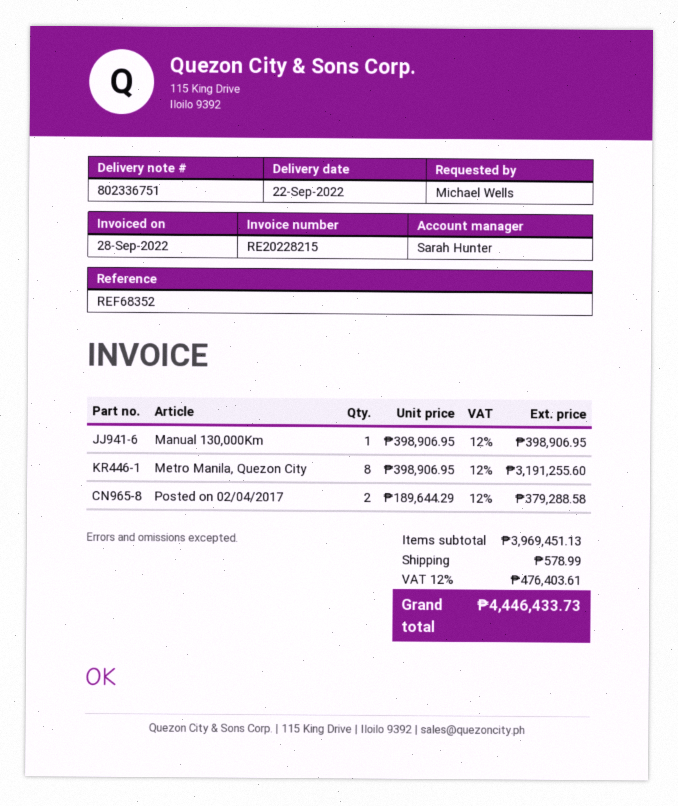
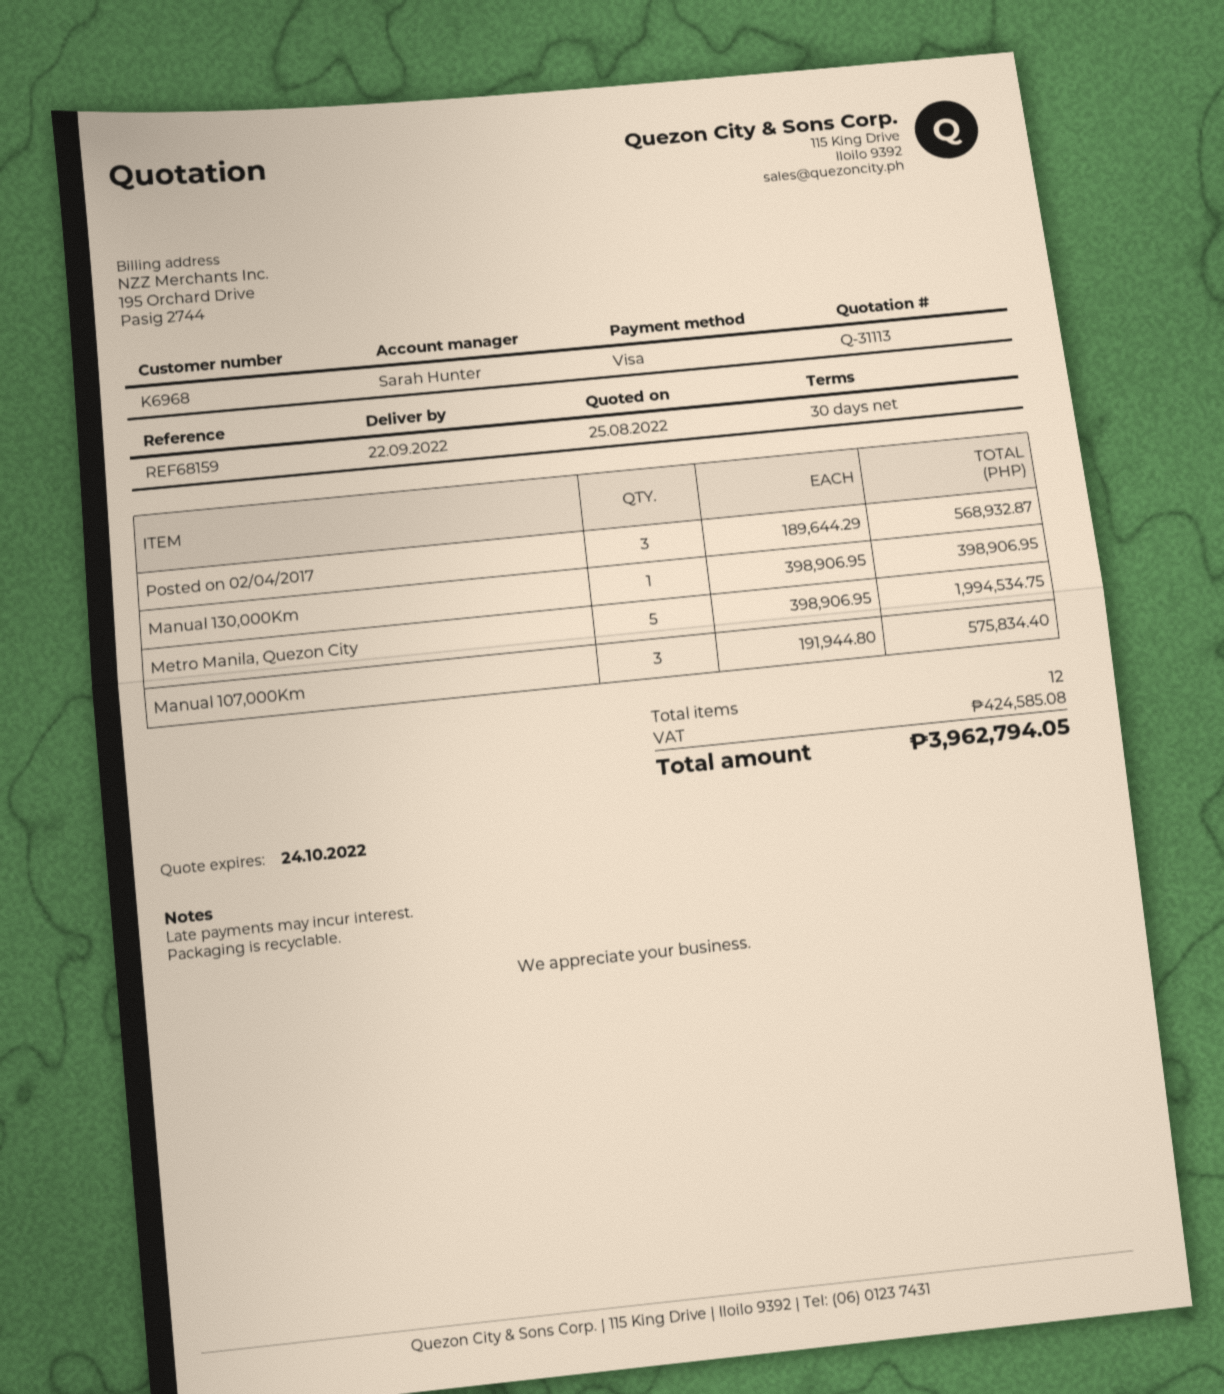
reference: REF68352 -> REF68159
Metro Manila, Quezon City: 8 x 398906.95 = 3191255.60 -> 5 x 398906.95 = 1994534.75
Posted on 02/04/2017: 2 x 189644.29 = 379288.58 -> 3 x 189644.29 = 568932.87
Manual 107,000Km: none -> 3 x 191944.80 = 575834.40
shipping: 578.99 -> none
tax: 476403.61 -> 424585.08
total: 4446433.73 -> 3962794.05

